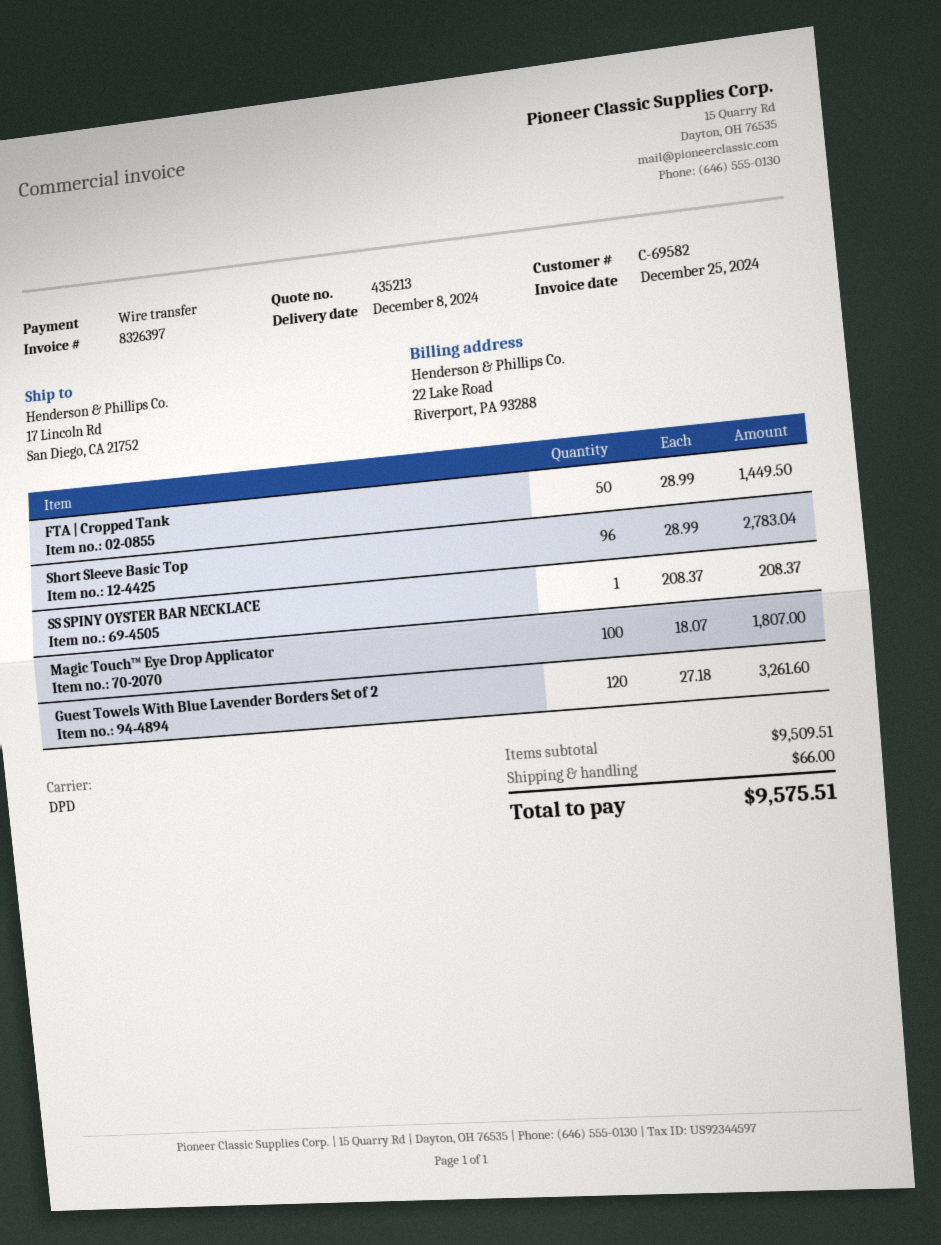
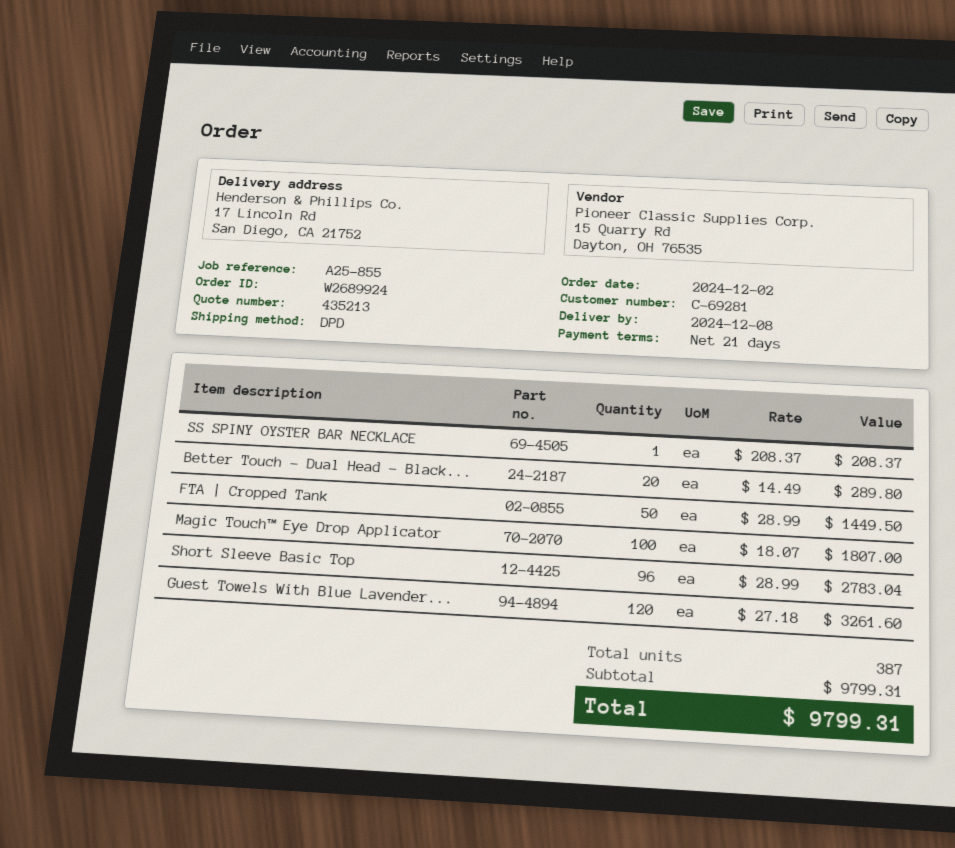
customer number: C-69582 -> C-69281
Better Touch - Dual Head - Black...: none -> 20 x 14.49 = 289.80
subtotal: 9509.51 -> 9799.31
shipping: 66.00 -> none
total: 9575.51 -> 9799.31

